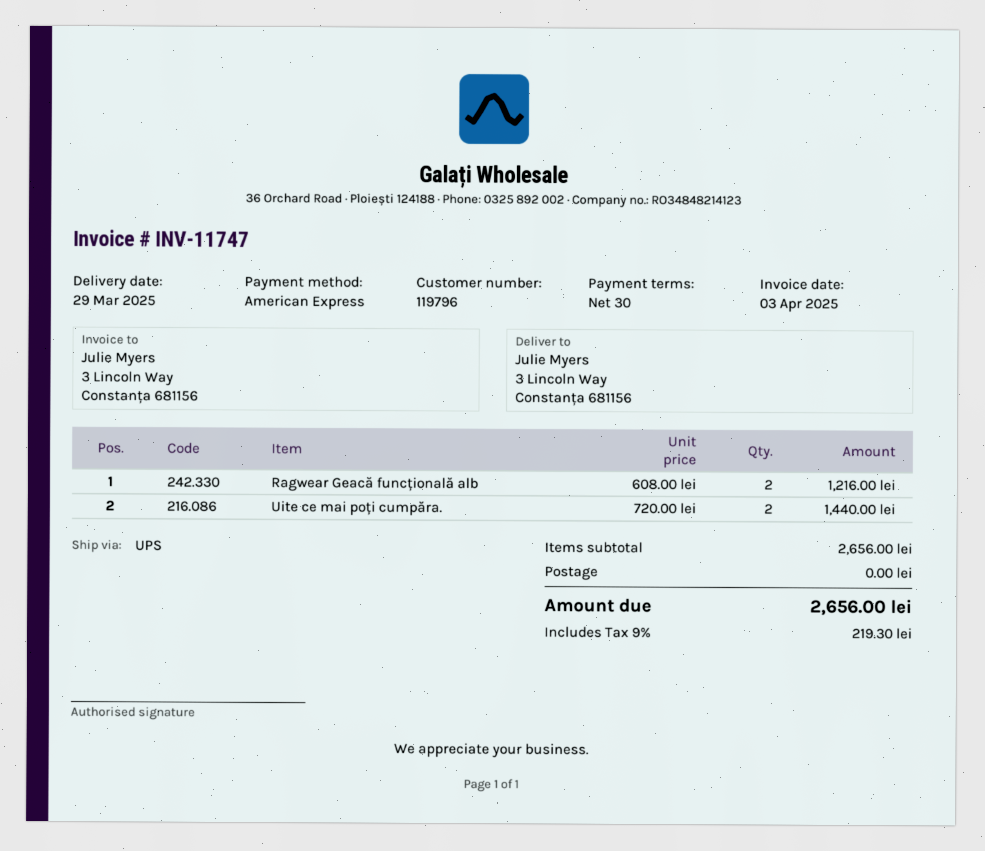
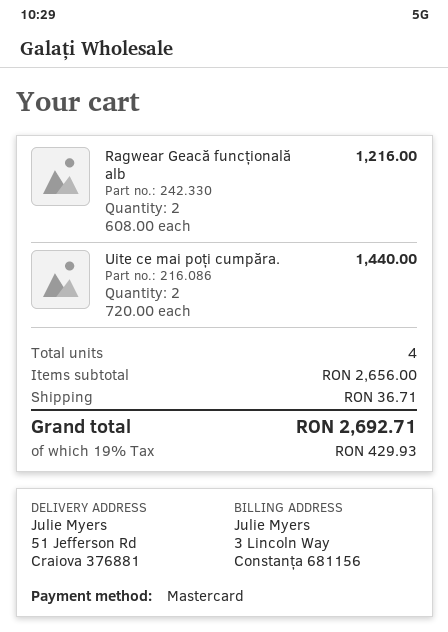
payment method: American Express -> Mastercard
ship to: 3 Lincoln Way, Constanța 681156 -> 51 Jefferson Rd, Craiova 376881
shipping: 0.00 -> 36.71
tax: 9% = 219.30 -> 19% = 429.93
total: 2656.00 -> 2692.71

